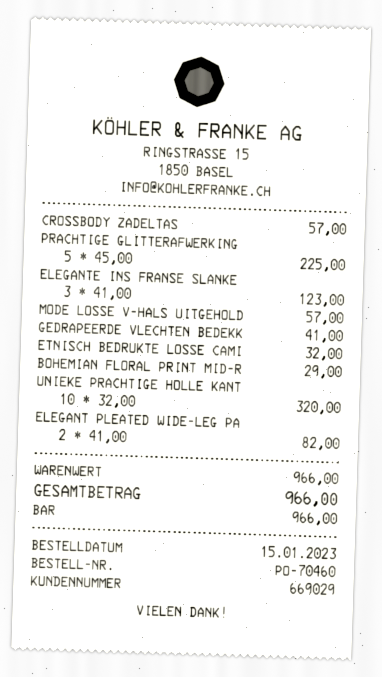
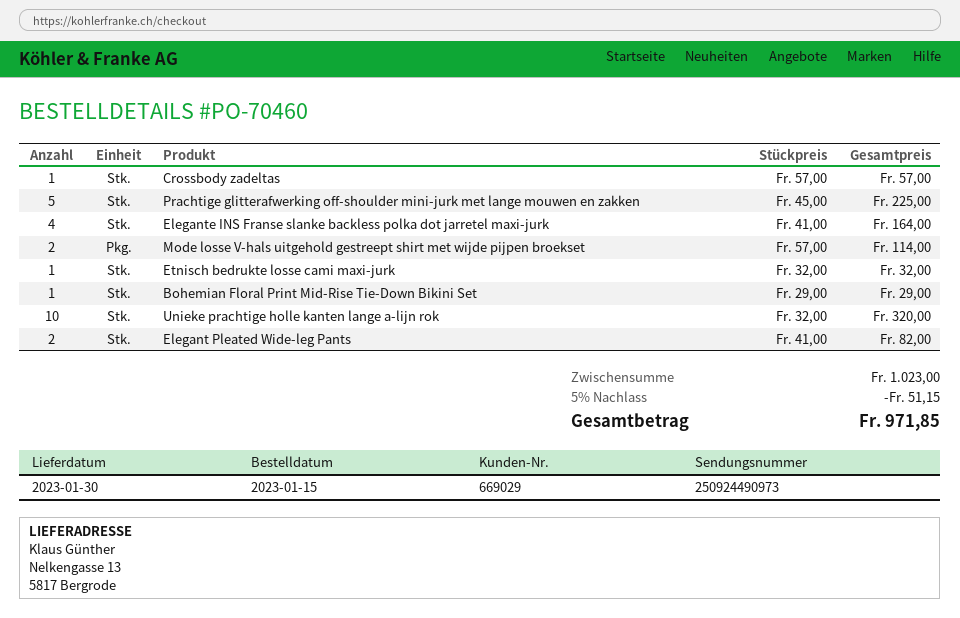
ELEGANTE INS FRANSE SLANKE: 3 x 41.00 = 123.00 -> 4 x 41.00 = 164.00
MODE LOSSE V-HALS UITGEHOLD: 1 x 57.00 = 57.00 -> 2 x 57.00 = 114.00
GEDRAPEERDE VLECHTEN BEDEKK: 1 x 41.00 = 41.00 -> none
subtotal: 966.00 -> 1023.00
discount: none -> 5% = 51.15
total: 966.00 -> 971.85

